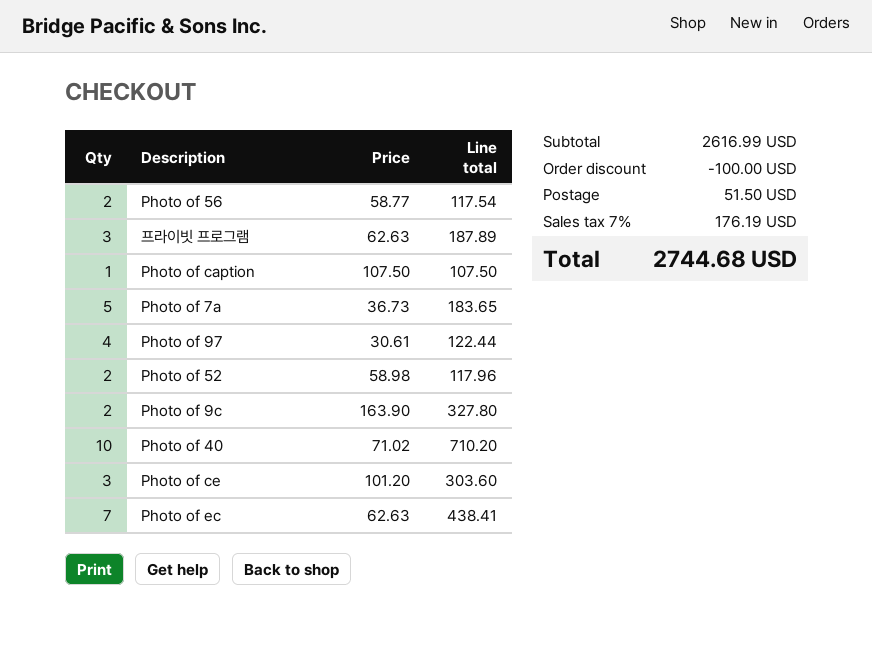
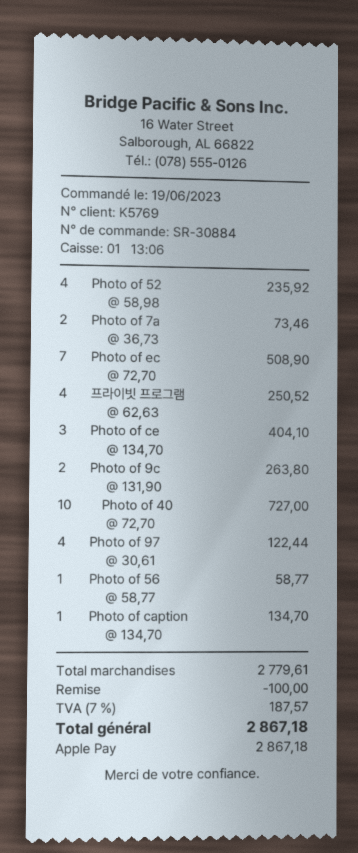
Photo of 56: 2 x 58.77 = 117.54 -> 1 x 58.77 = 58.77
프라이빗 프로그램: 3 x 62.63 = 187.89 -> 4 x 62.63 = 250.52
Photo of caption: 1 x 107.50 = 107.50 -> 1 x 134.70 = 134.70
Photo of 7a: 5 x 36.73 = 183.65 -> 2 x 36.73 = 73.46
Photo of 52: 2 x 58.98 = 117.96 -> 4 x 58.98 = 235.92
Photo of 9c: 2 x 163.90 = 327.80 -> 2 x 131.90 = 263.80
Photo of 40: 10 x 71.02 = 710.20 -> 10 x 72.70 = 727.00
Photo of ce: 3 x 101.20 = 303.60 -> 3 x 134.70 = 404.10
Photo of ec: 7 x 62.63 = 438.41 -> 7 x 72.70 = 508.90
subtotal: 2616.99 -> 2779.61
shipping: 51.50 -> none
tax: 7% = 176.19 -> 7% = 187.57
total: 2744.68 -> 2867.18

